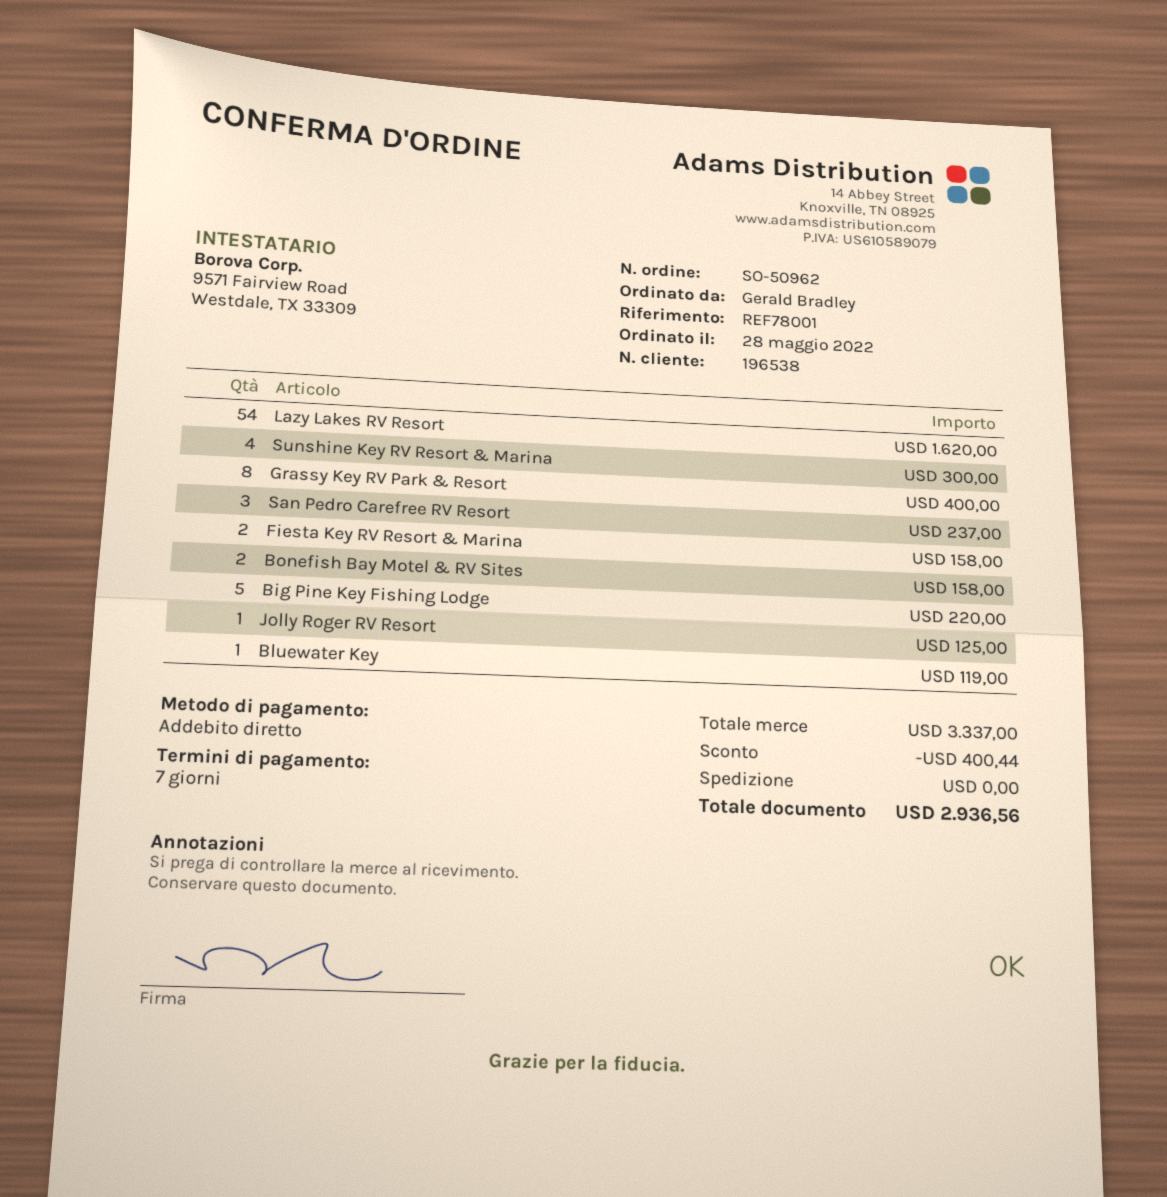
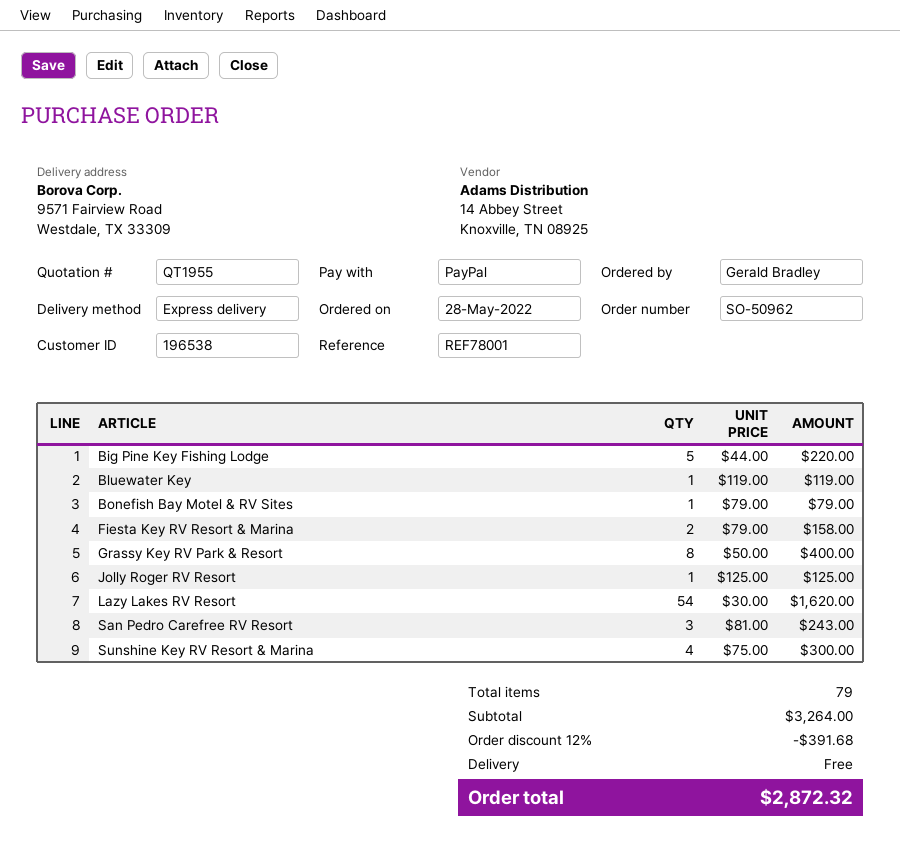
payment method: direct debit -> PayPal
San Pedro Carefree RV Resort: 3 for 237.00 -> 3 for 243.00
Bonefish Bay Motel & RV Sites: 2 for 158.00 -> 1 for 79.00
subtotal: 3337.00 -> 3264.00
discount: 400.44 -> 391.68
total: 2936.56 -> 2872.32

